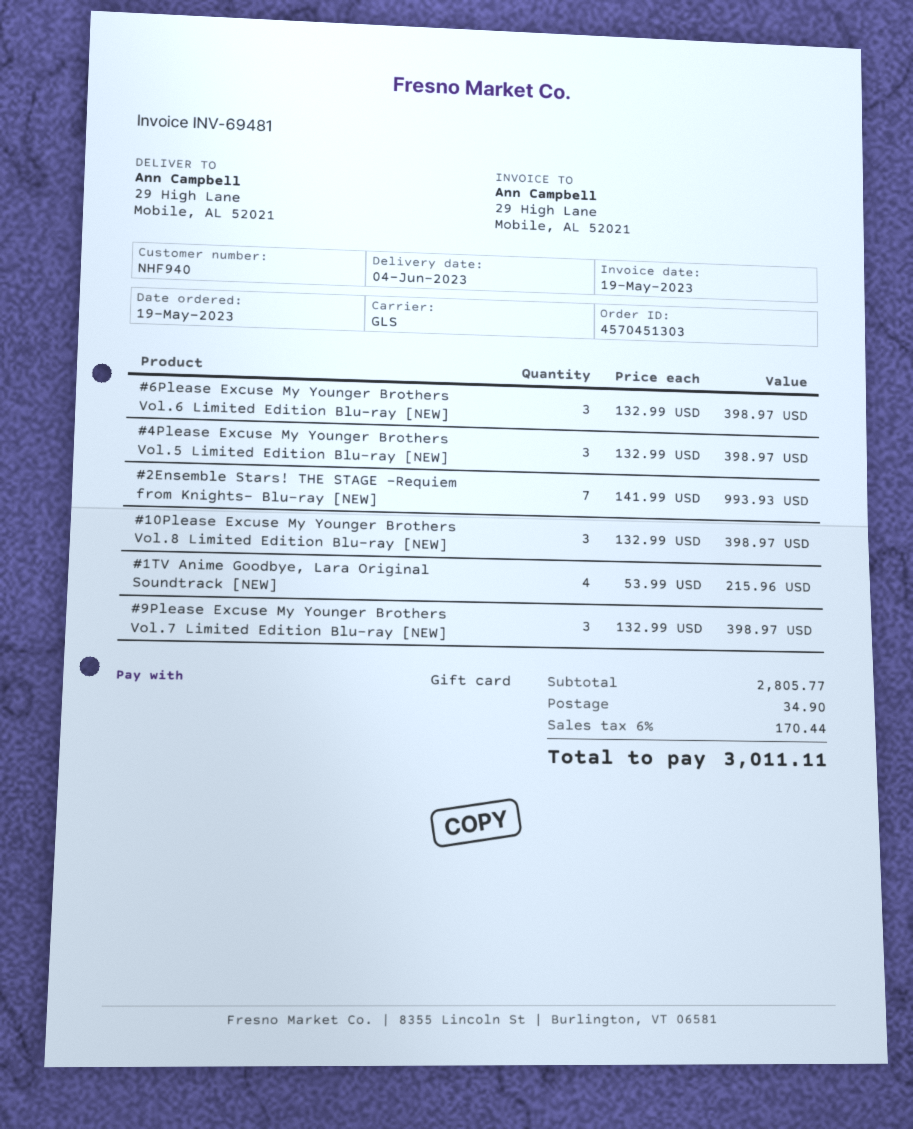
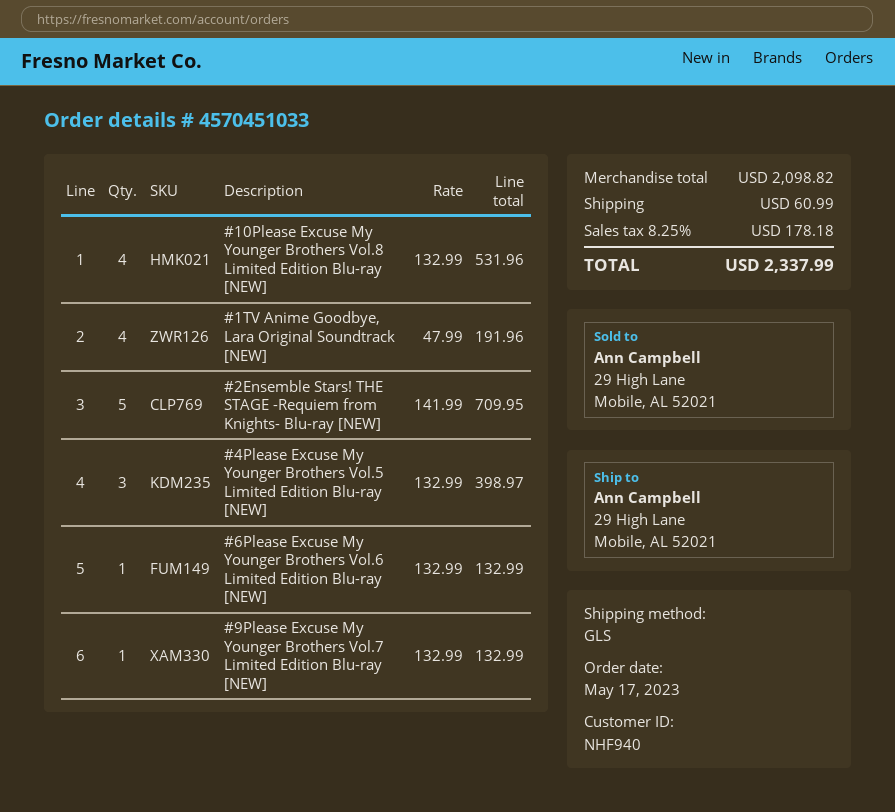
order number: 4570451303 -> 4570451033
order date: 2023-05-19 -> 2023-05-17
#6Please Excuse My Younger Brothers Vol.6 Limited Edition Blu-ray [NEW]: 3 x 132.99 = 398.97 -> 1 x 132.99 = 132.99
#2Ensemble Stars! THE STAGE -Requiem from Knights- Blu-ray [NEW]: 7 x 141.99 = 993.93 -> 5 x 141.99 = 709.95
#10Please Excuse My Younger Brothers Vol.8 Limited Edition Blu-ray [NEW]: 3 x 132.99 = 398.97 -> 4 x 132.99 = 531.96
#1TV Anime Goodbye, Lara Original Soundtrack [NEW]: 4 x 53.99 = 215.96 -> 4 x 47.99 = 191.96
#9Please Excuse My Younger Brothers Vol.7 Limited Edition Blu-ray [NEW]: 3 x 132.99 = 398.97 -> 1 x 132.99 = 132.99
subtotal: 2805.77 -> 2098.82
shipping: 34.90 -> 60.99
tax: 6% = 170.44 -> 8.25% = 178.18
total: 3011.11 -> 2337.99

